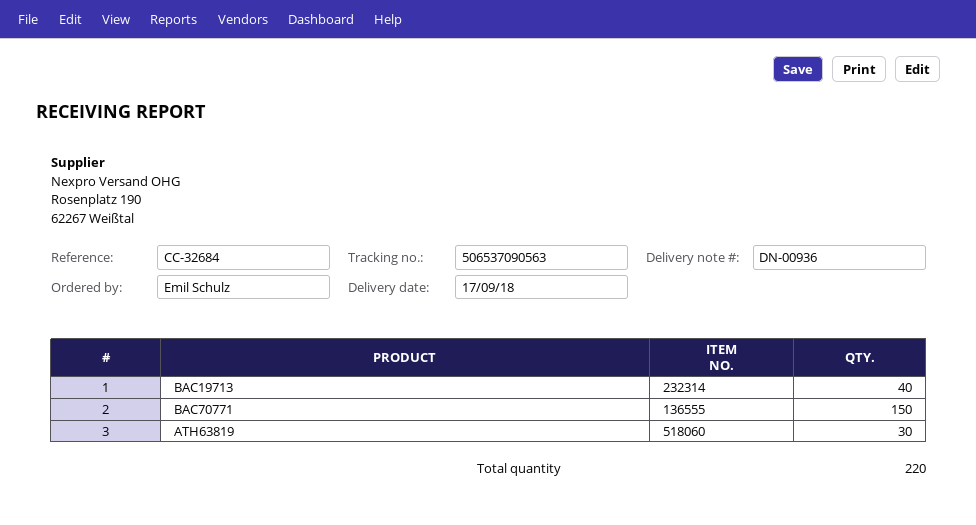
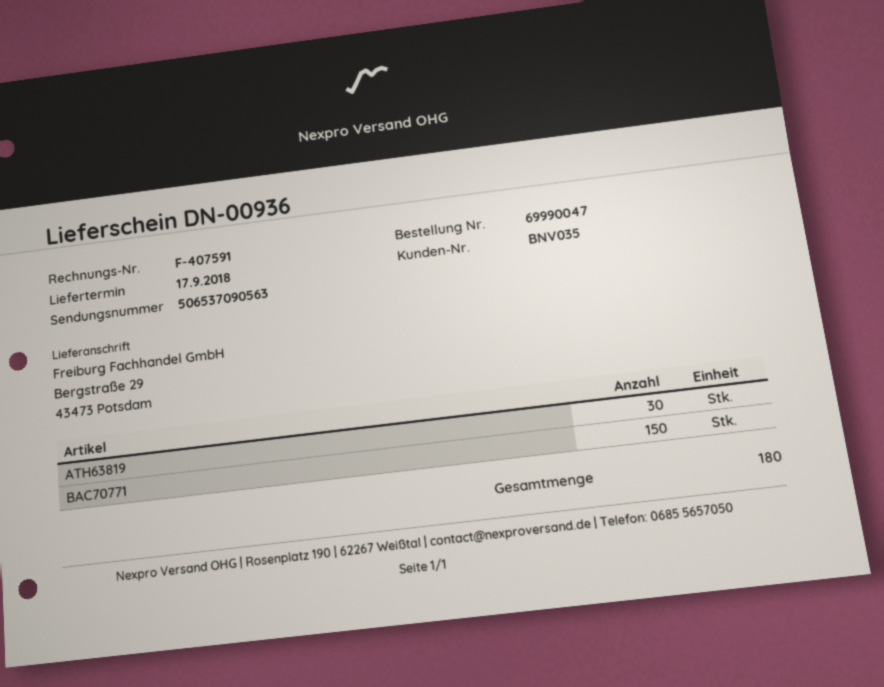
BAC19713: 40 -> none
total quantity: 220 -> 180

